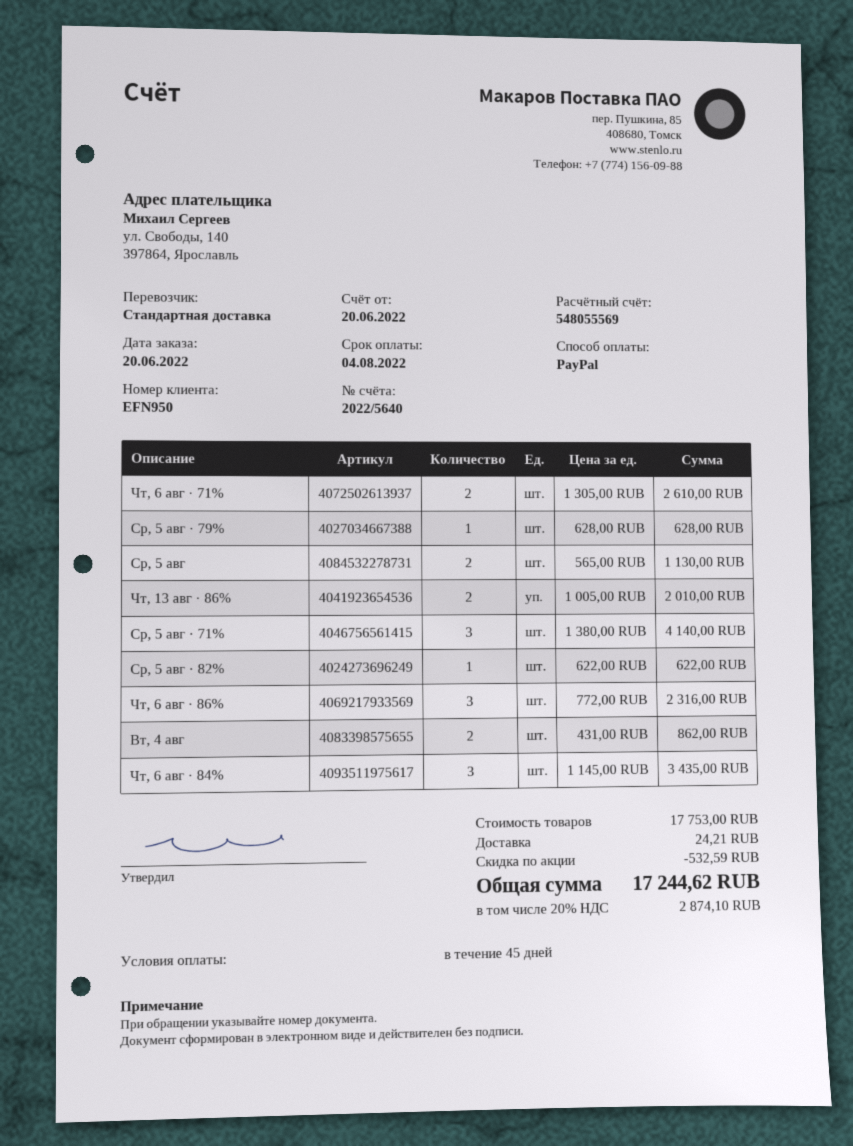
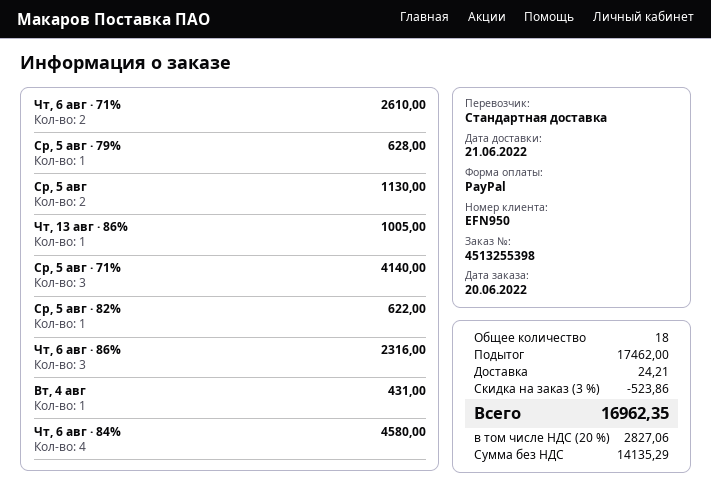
Чт, 13 авг · 86%: 2 for 2010.00 -> 1 for 1005.00
Вт, 4 авг: 2 for 862.00 -> 1 for 431.00
Чт, 6 авг · 84%: 3 for 3435.00 -> 4 for 4580.00
subtotal: 17753.00 -> 17462.00
discount: 532.59 -> 523.86
tax: 20% = 2874.10 -> 20% = 2827.06
total: 17244.62 -> 16962.35

